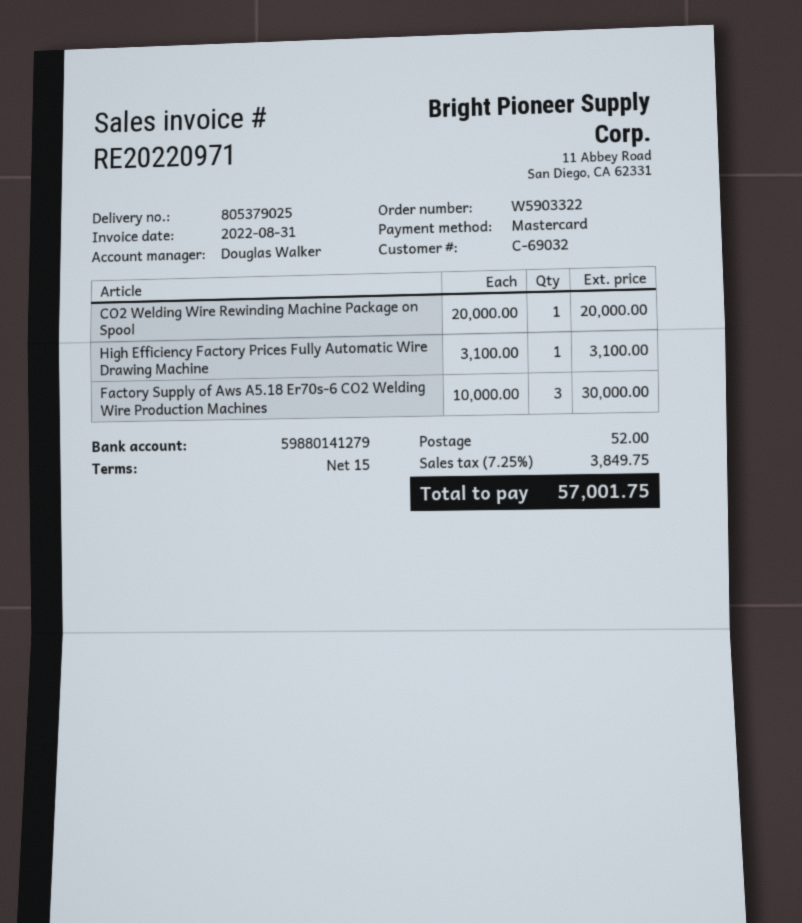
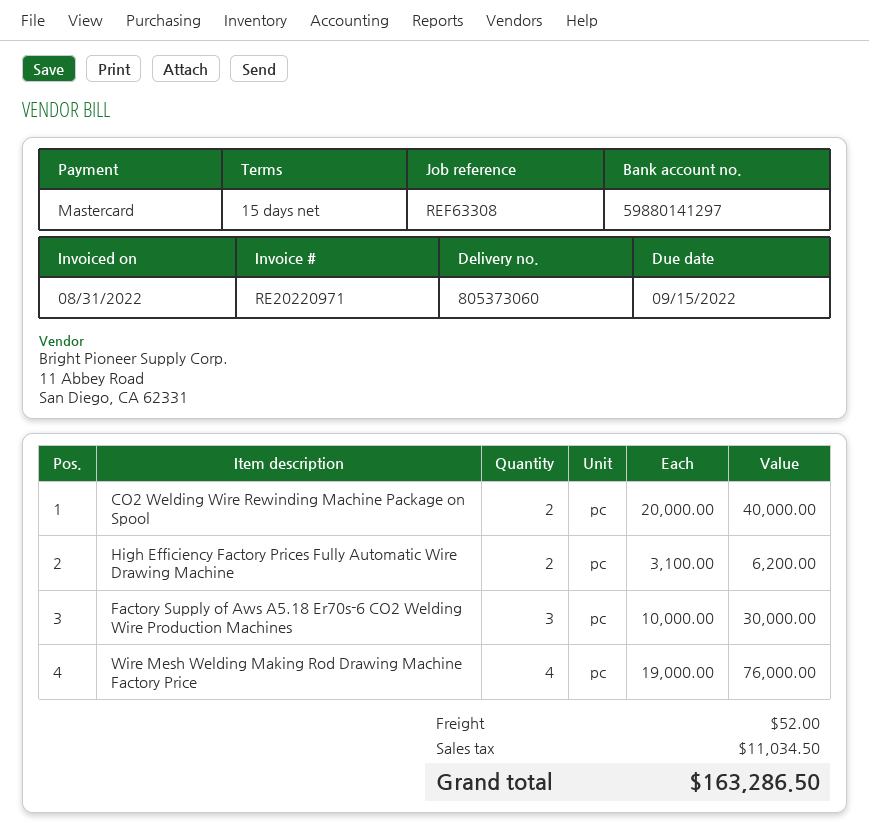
delivery note number: 805379025 -> 805373060
bank account: 59880141279 -> 59880141297
CO2 Welding Wire Rewinding Machine Package on Spool: 1 x 20000.00 = 20000.00 -> 2 x 20000.00 = 40000.00
High Efficiency Factory Prices Fully Automatic Wire Drawing Machine: 1 x 3100.00 = 3100.00 -> 2 x 3100.00 = 6200.00
Wire Mesh Welding Making Rod Drawing Machine Factory Price: none -> 4 x 19000.00 = 76000.00
tax: 3849.75 -> 11034.50
total: 57001.75 -> 163286.50

